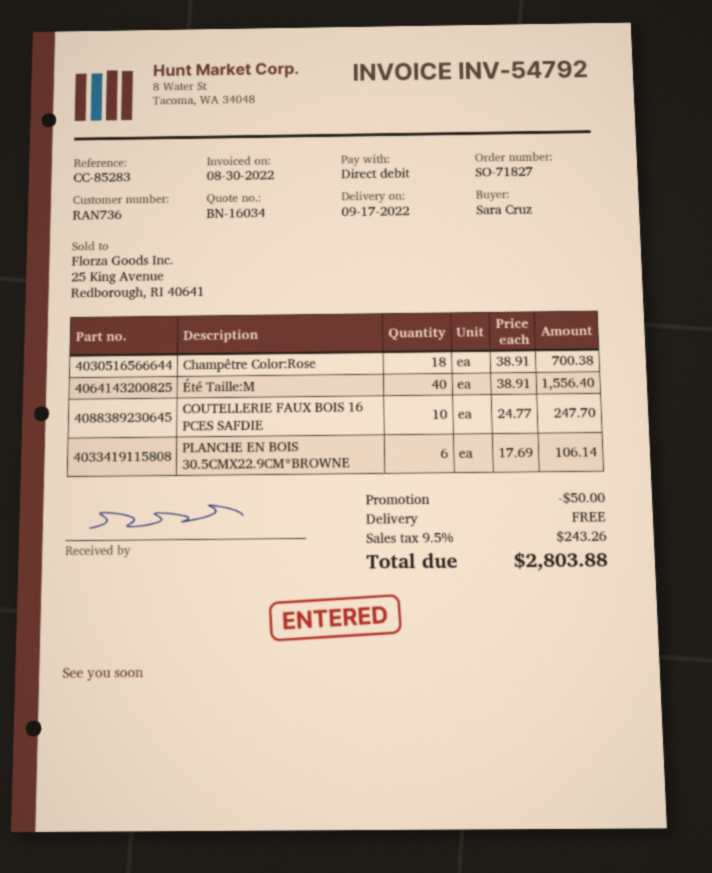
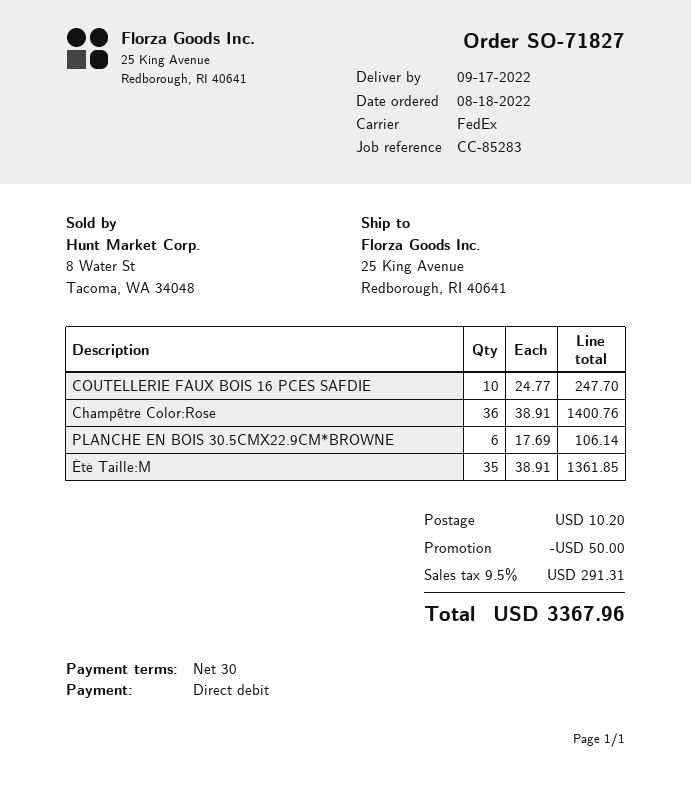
Champêtre Color:Rose: 18 x 38.91 = 700.38 -> 36 x 38.91 = 1400.76
Été Taille:M: 40 x 38.91 = 1556.40 -> 35 x 38.91 = 1361.85
shipping: 0.00 -> 10.20
tax: 9.5% = 243.26 -> 9.5% = 291.31
total: 2803.88 -> 3367.96

